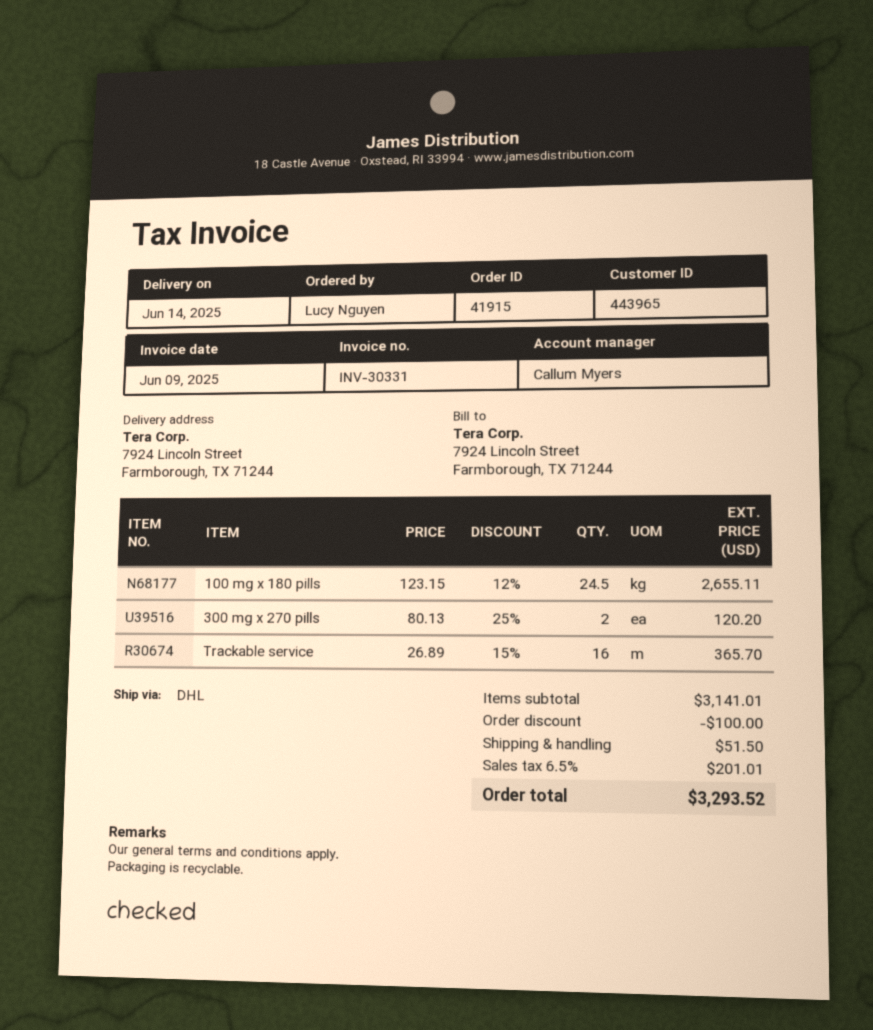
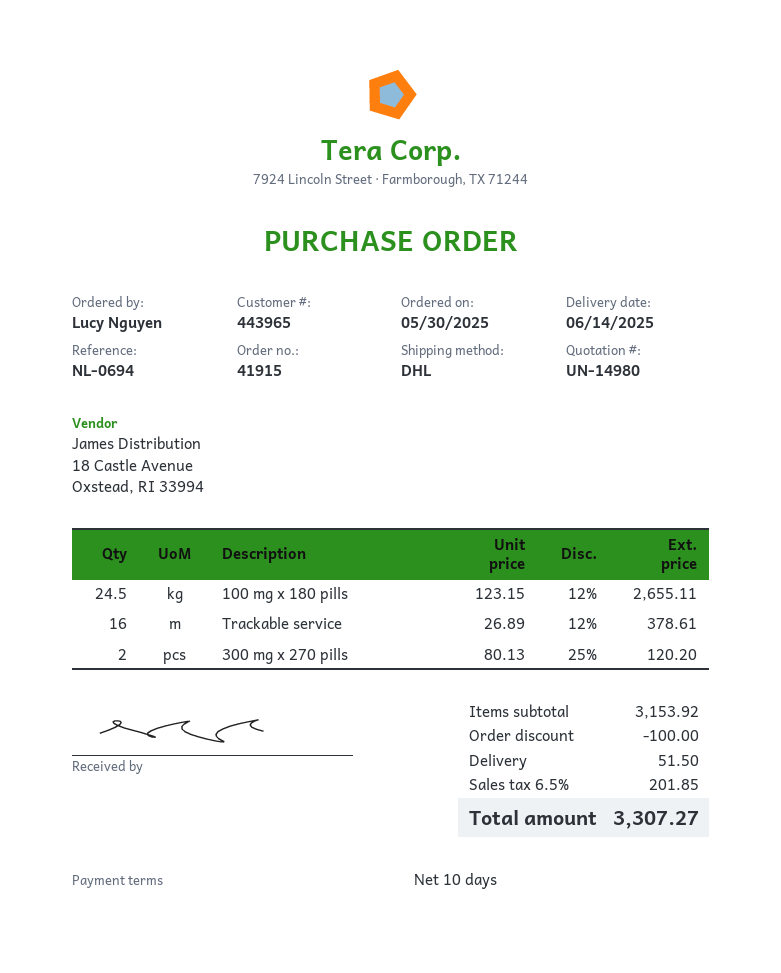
Trackable service: 16 x 26.89 - 15% = 365.70 -> 16 x 26.89 - 12% = 378.61
subtotal: 3141.01 -> 3153.92
tax: 6.5% = 201.01 -> 6.5% = 201.85
total: 3293.52 -> 3307.27

